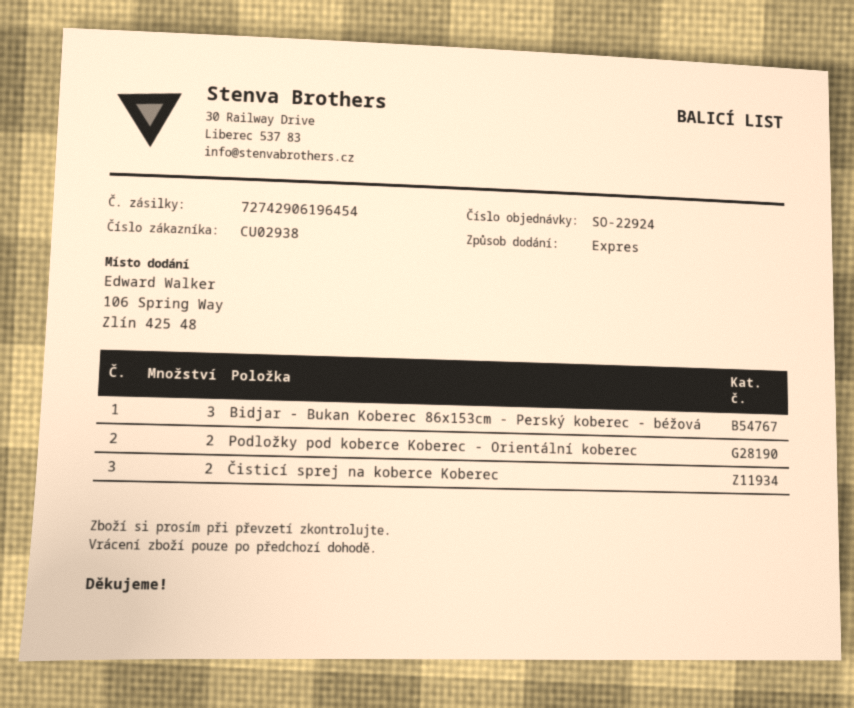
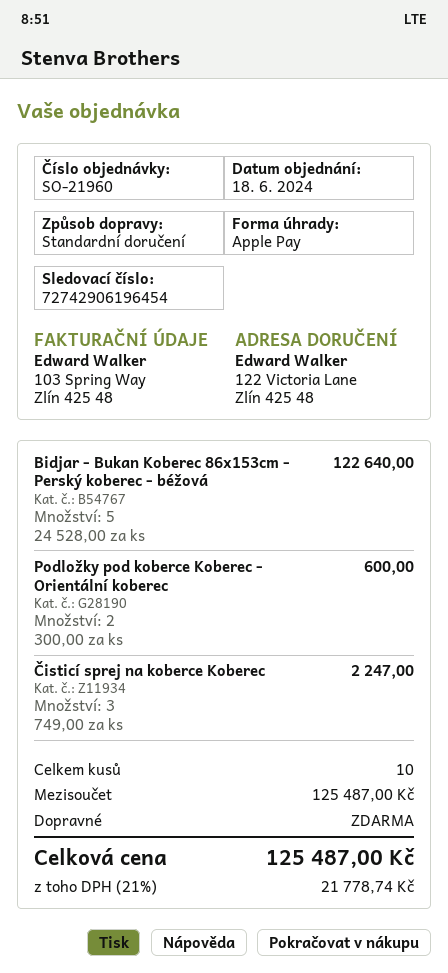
order number: SO-22924 -> SO-21960
shipping method: express -> standard
ship to: 106 Spring Way, Zlín 425 48 -> 122 Victoria Lane, Zlín 425 48
Bidjar - Bukan Koberec 86x153cm - Perský koberec - béžová: 3 -> 5
Čisticí sprej na koberce Koberec: 2 -> 3

